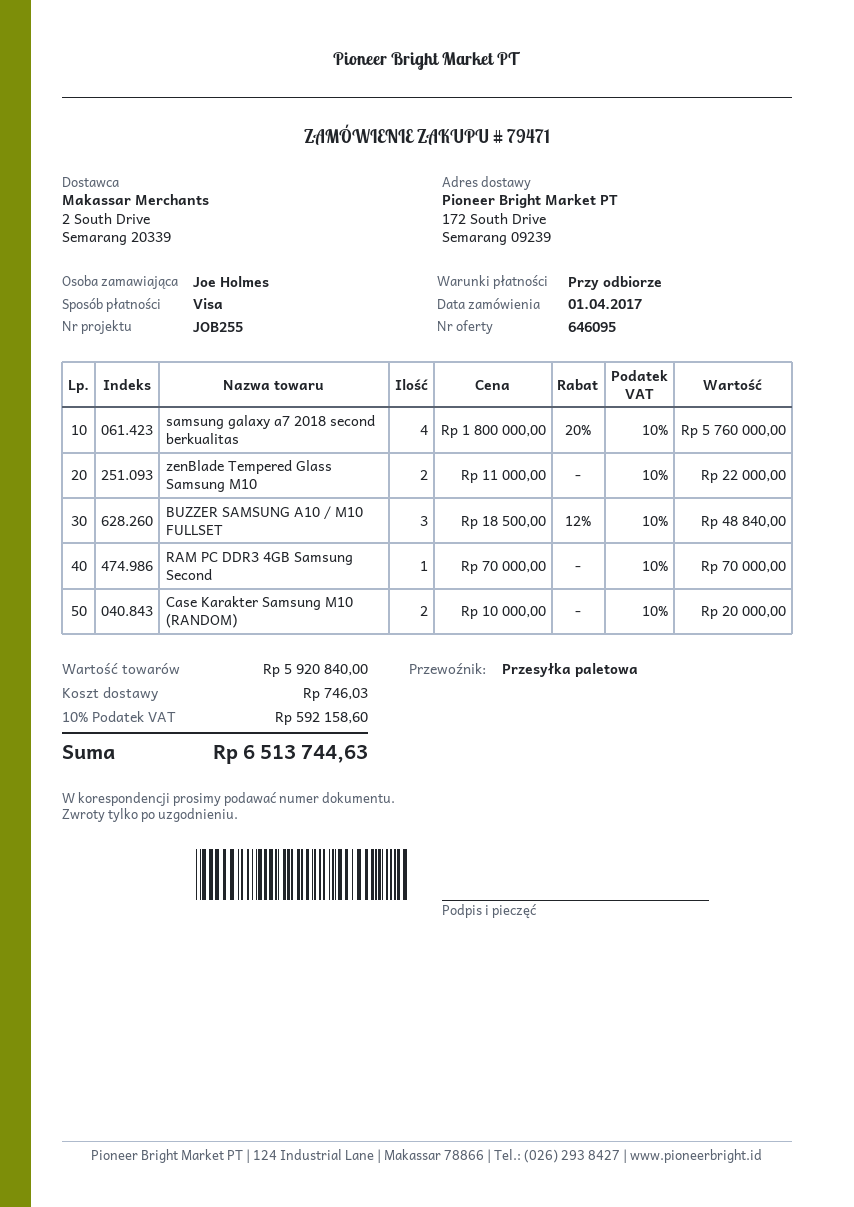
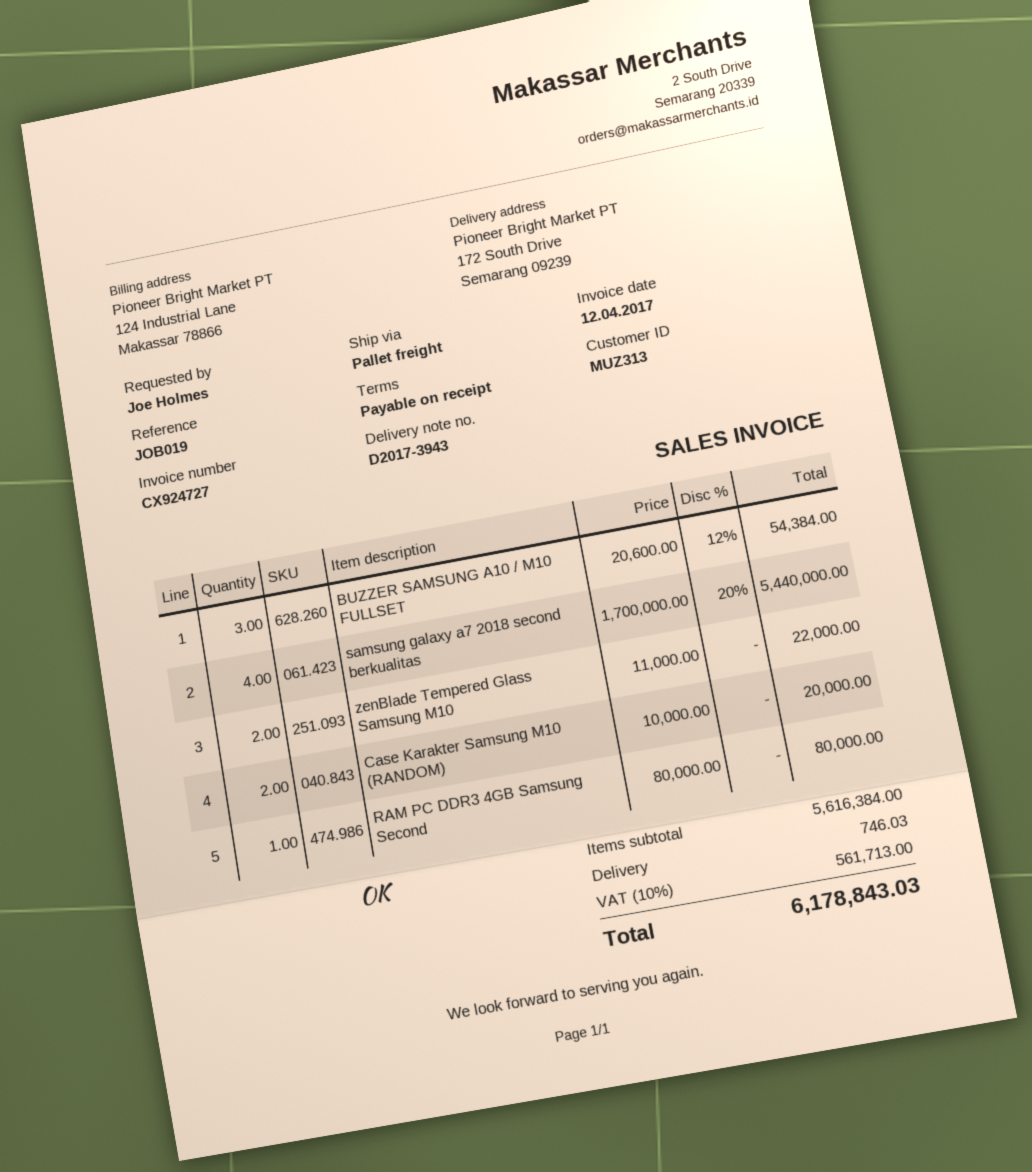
reference: JOB255 -> JOB019
samsung galaxy a7 2018 second berkualitas: 4 x 1800000.00 - 20% = 5760000.00 -> 4 x 1700000.00 - 20% = 5440000.00
BUZZER SAMSUNG A10 / M10 FULLSET: 3 x 18500.00 - 12% = 48840.00 -> 3 x 20600.00 - 12% = 54384.00
RAM PC DDR3 4GB Samsung Second: 1 x 70000.00 = 70000.00 -> 1 x 80000.00 = 80000.00
subtotal: 5920840.00 -> 5616384.00
tax: 10% = 592158.60 -> 10% = 561713.00
total: 6513744.63 -> 6178843.03

